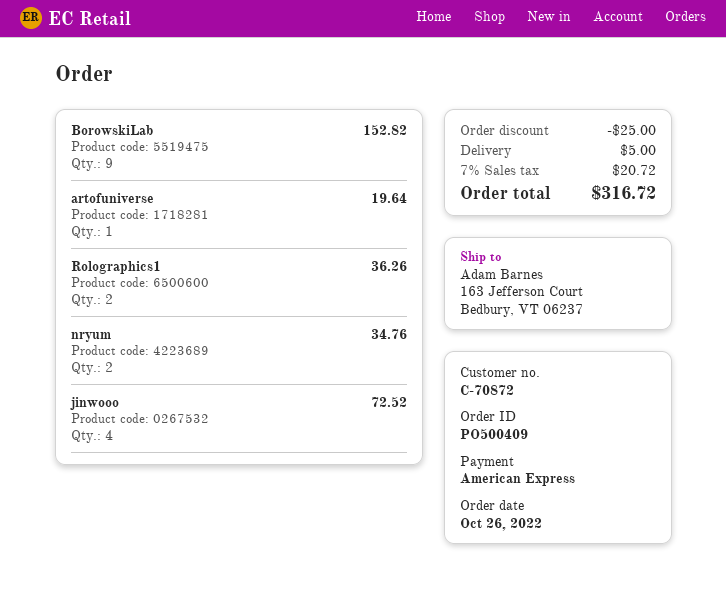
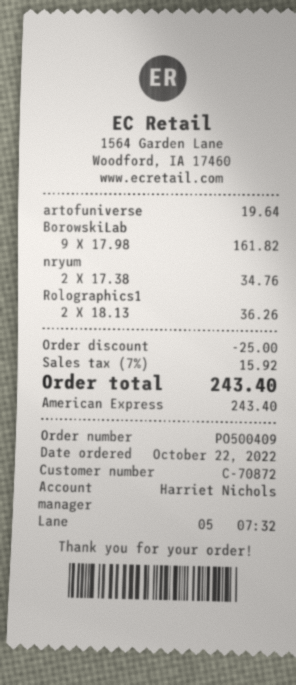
order date: 2022-10-26 -> 2022-10-22
BorowskiLab: 9 for 152.82 -> 9 for 161.82
jinwooo: 4 for 72.52 -> none
shipping: 5.00 -> none
tax: 7% = 20.72 -> 7% = 15.92
total: 316.72 -> 243.40

